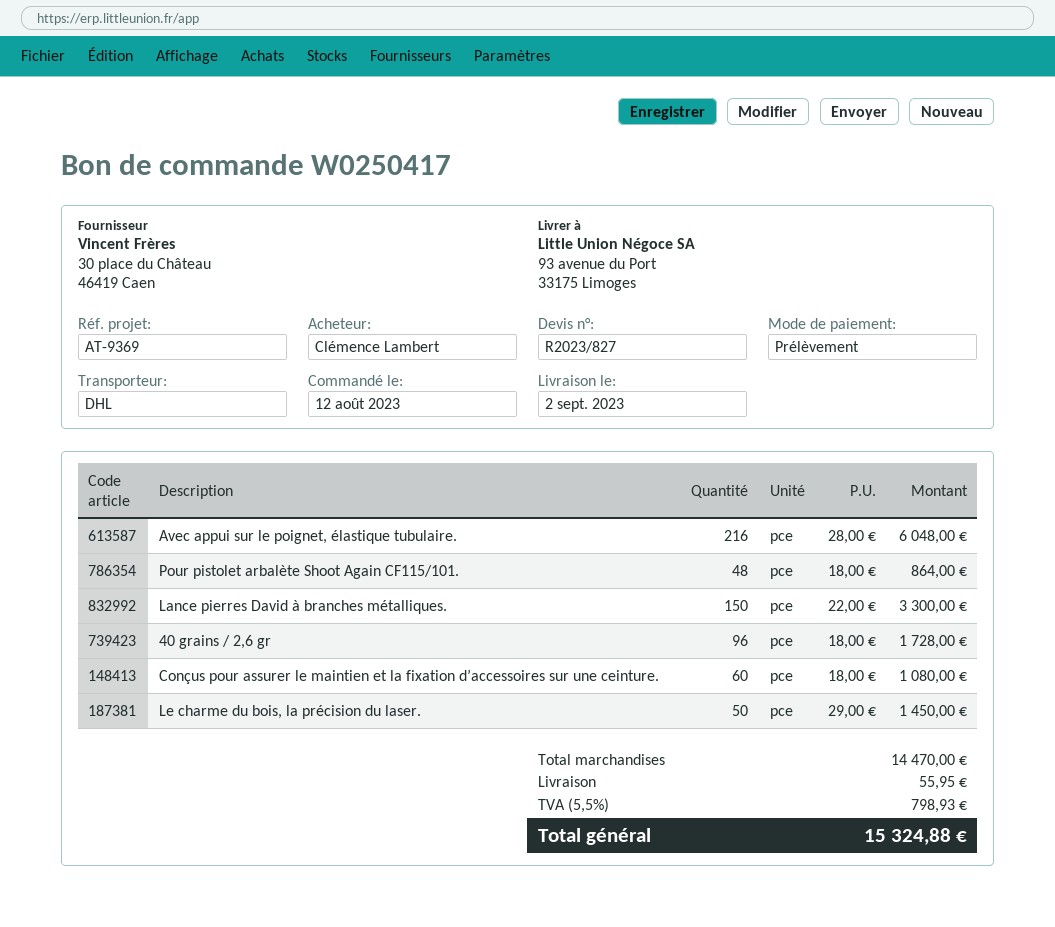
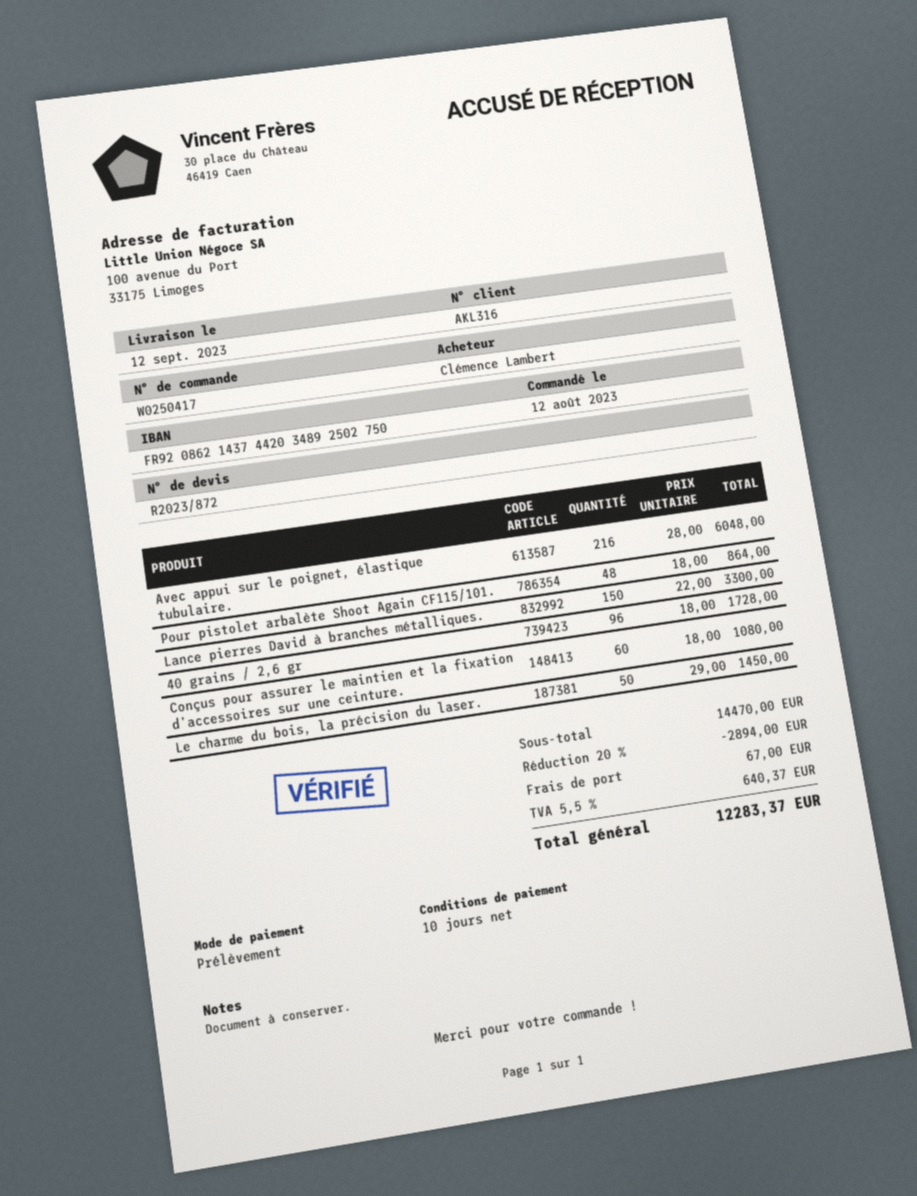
quote number: R2023/827 -> R2023/872
delivery date: 2023-09-02 -> 2023-09-12
discount: none -> 20% = 2894.00
shipping: 55.95 -> 67.00
tax: 5.5% = 798.93 -> 5.5% = 640.37
total: 15324.88 -> 12283.37

